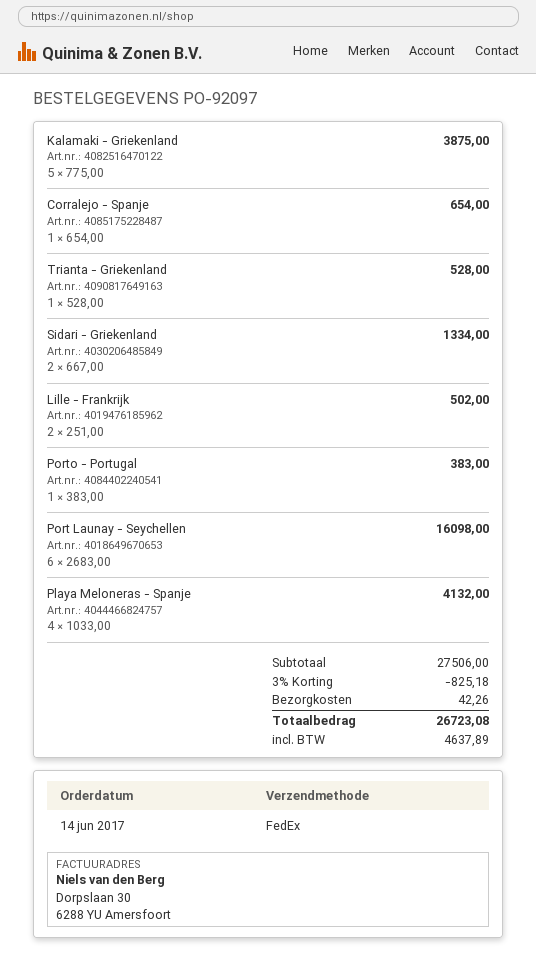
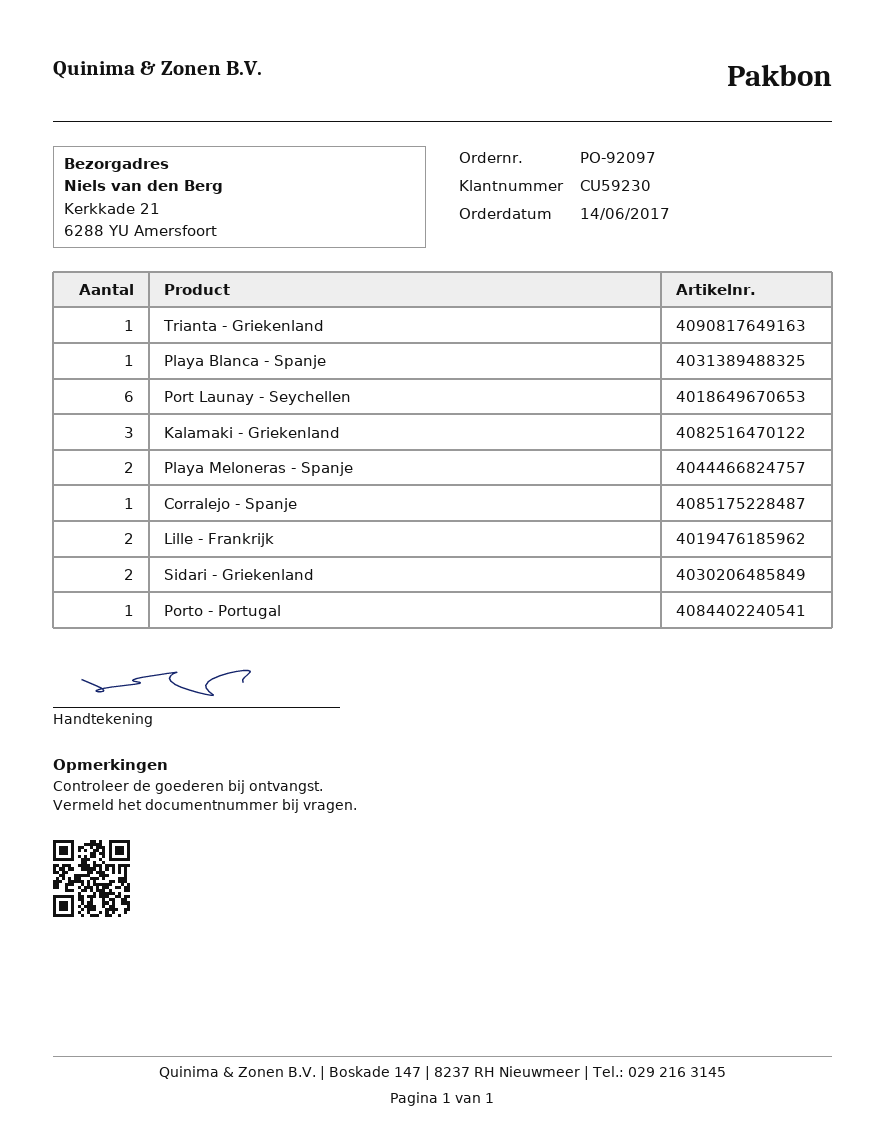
Kalamaki - Griekenland: 5 -> 3
Playa Meloneras - Spanje: 4 -> 2
Playa Blanca - Spanje: none -> 1

